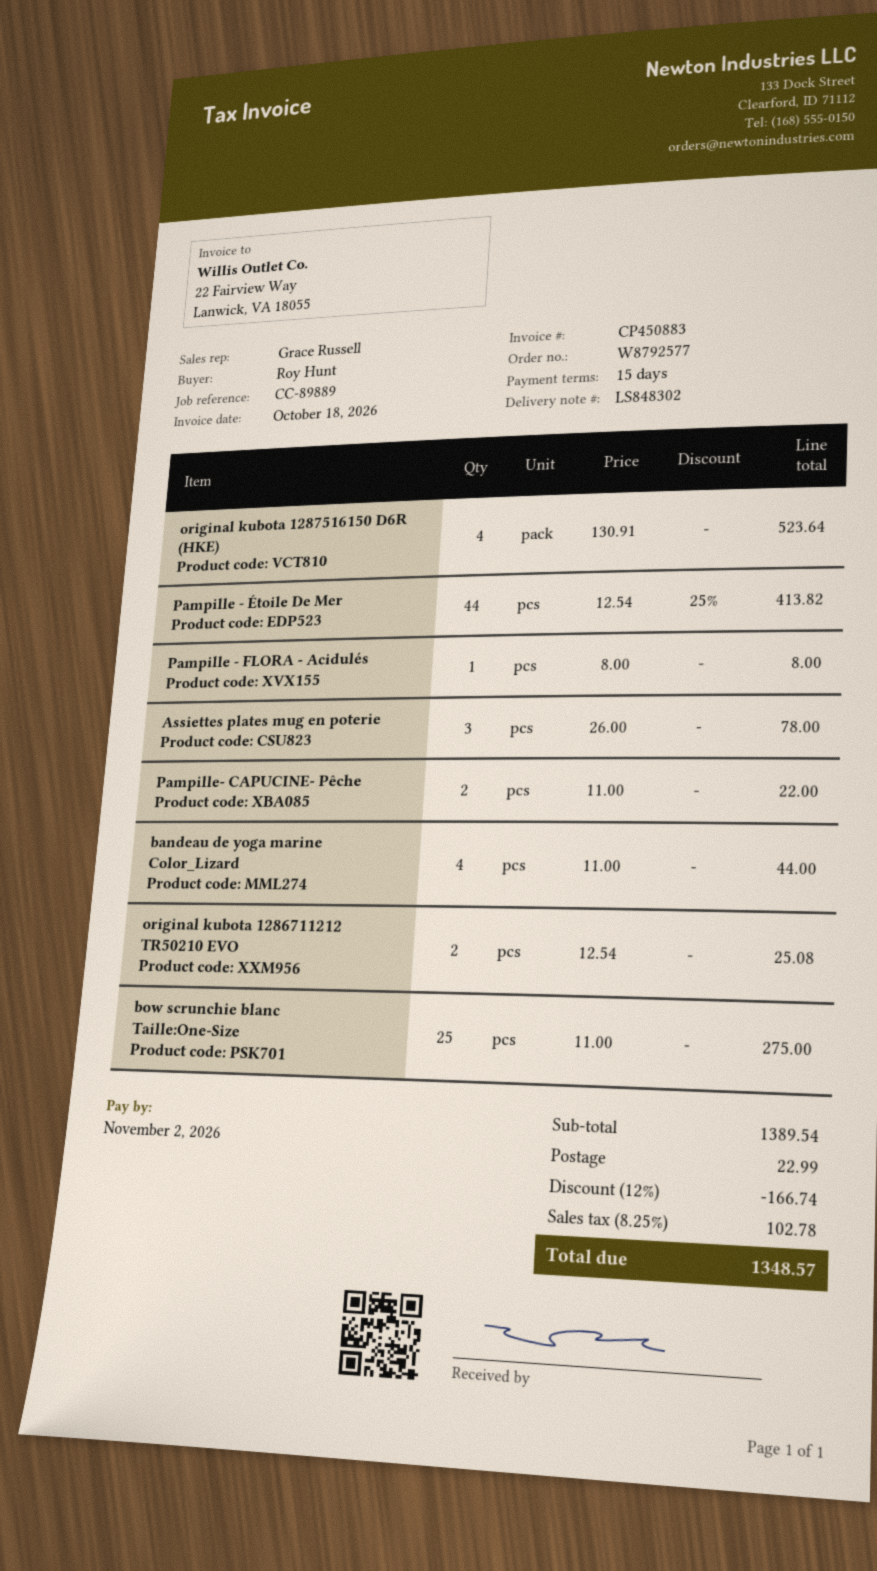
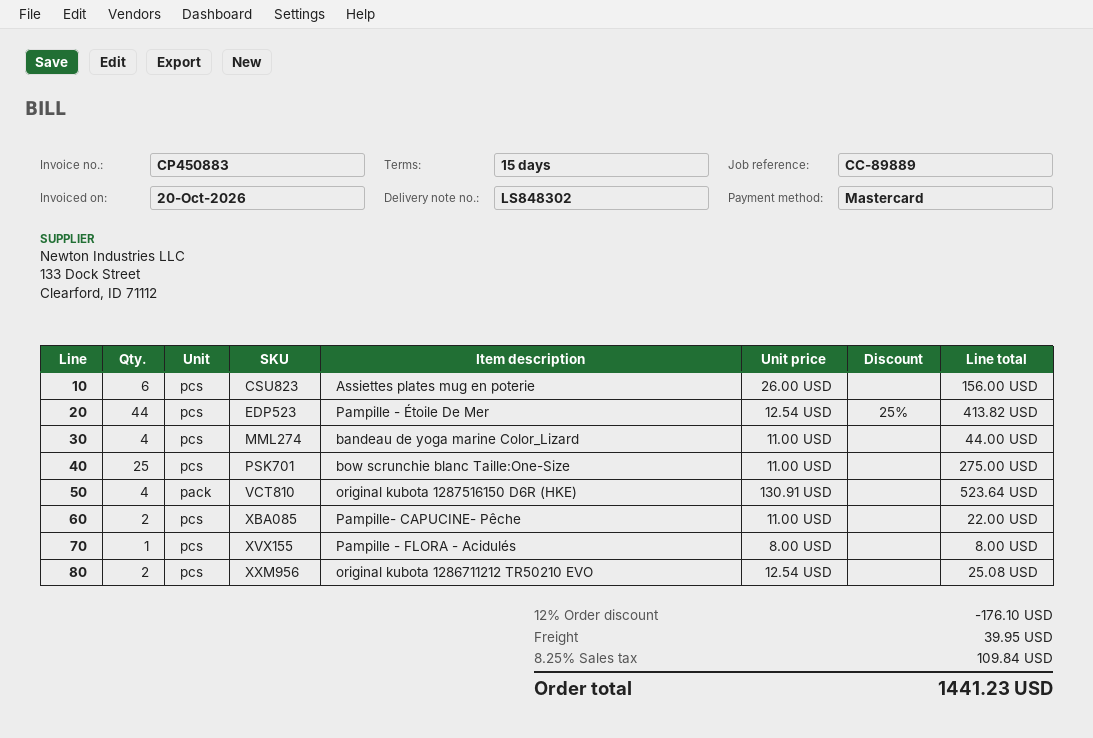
invoice date: 2026-10-18 -> 2026-10-20
Assiettes plates mug en poterie: 3 x 26.00 = 78.00 -> 6 x 26.00 = 156.00
discount: 12% = 166.74 -> 12% = 176.10
shipping: 22.99 -> 39.95
tax: 8.25% = 102.78 -> 8.25% = 109.84
total: 1348.57 -> 1441.23

